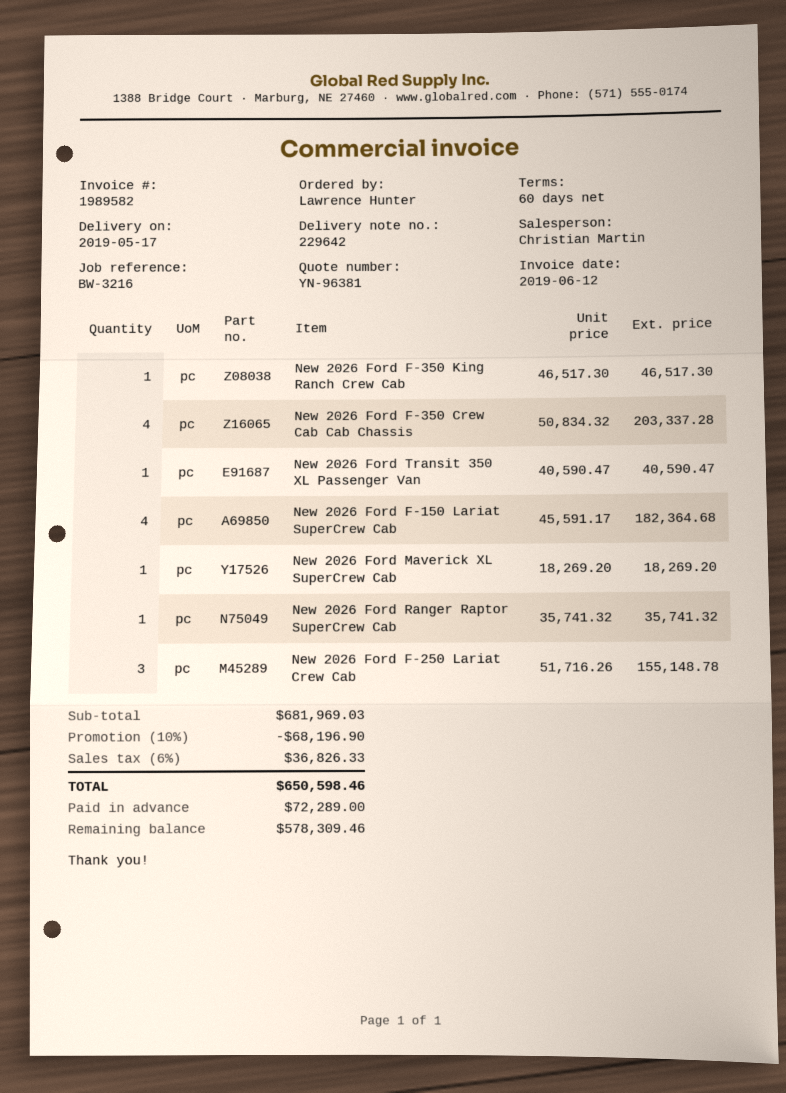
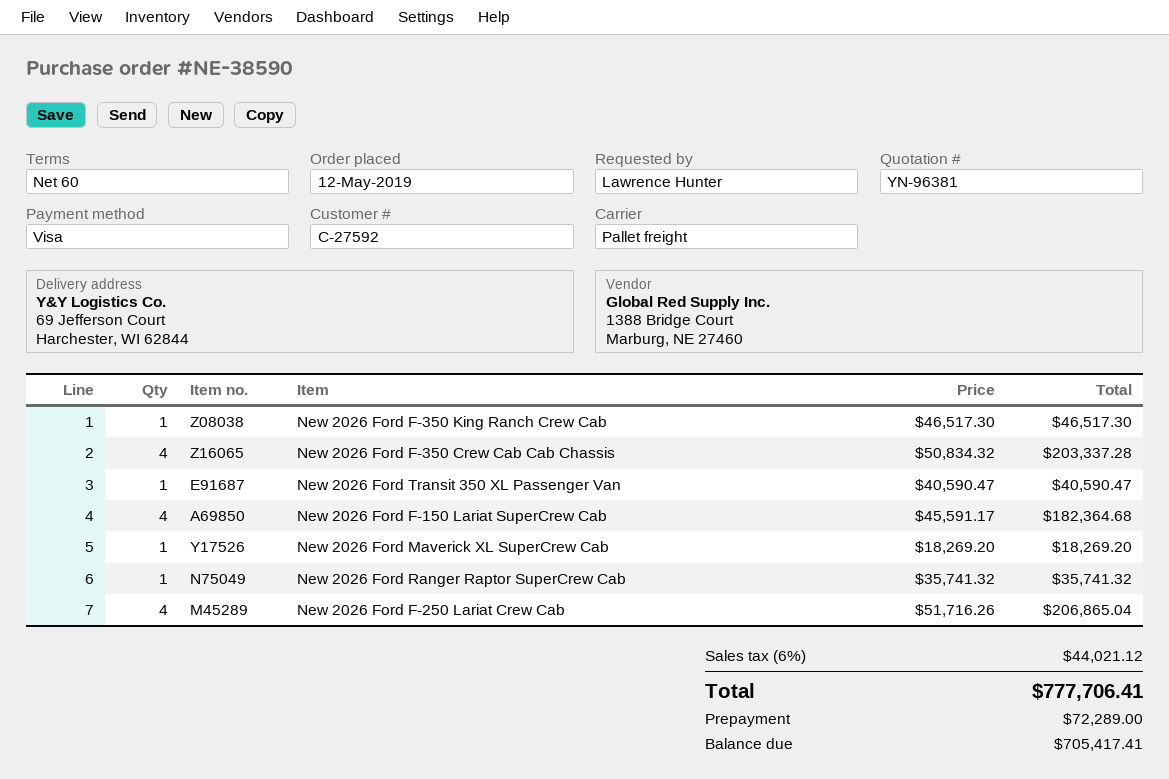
New 2026 Ford F-250 Lariat Crew Cab: 3 x 51716.26 = 155148.78 -> 4 x 51716.26 = 206865.04
discount: 10% = 68196.90 -> none
tax: 6% = 36826.33 -> 6% = 44021.12
total: 650598.46 -> 777706.41
balance: 578309.46 -> 705417.41

